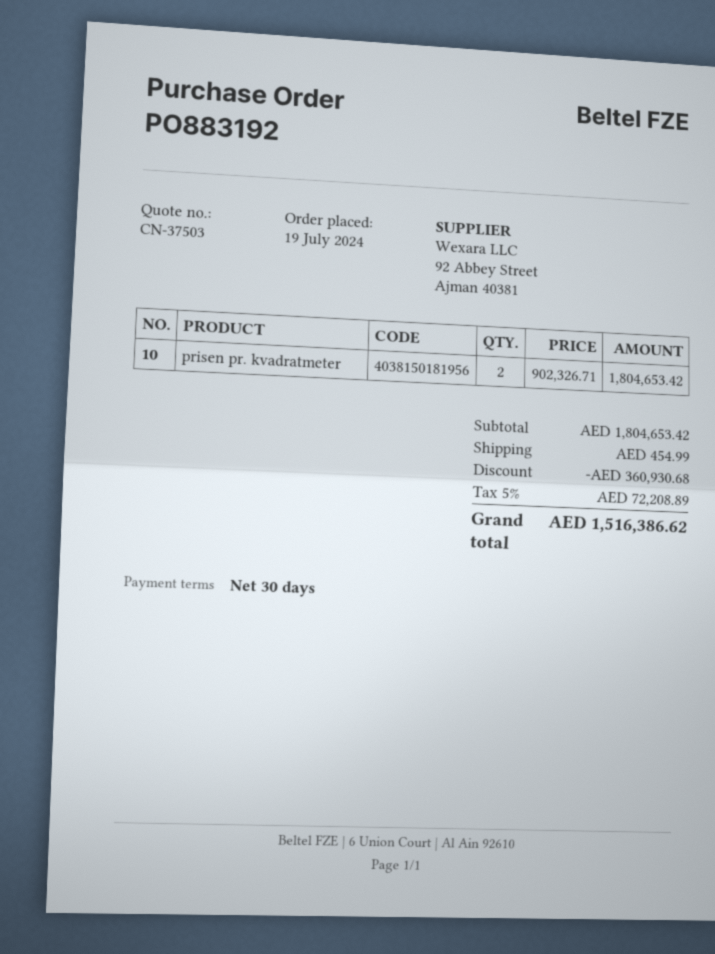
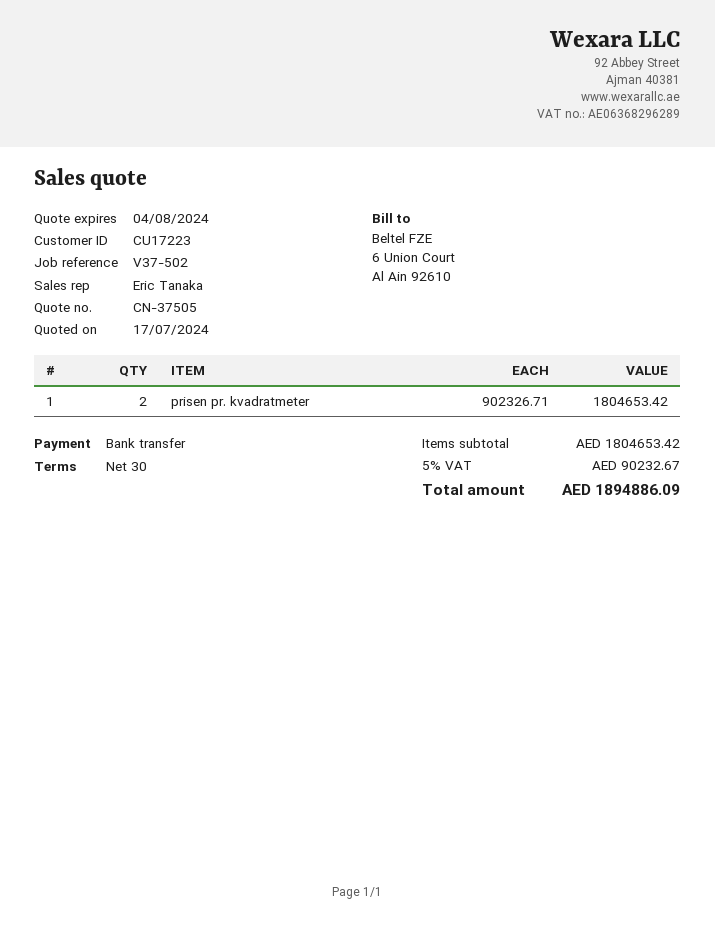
quote number: CN-37503 -> CN-37505
discount: 360930.68 -> none
shipping: 454.99 -> none
tax: 5% = 72208.89 -> 5% = 90232.67
total: 1516386.62 -> 1894886.09

